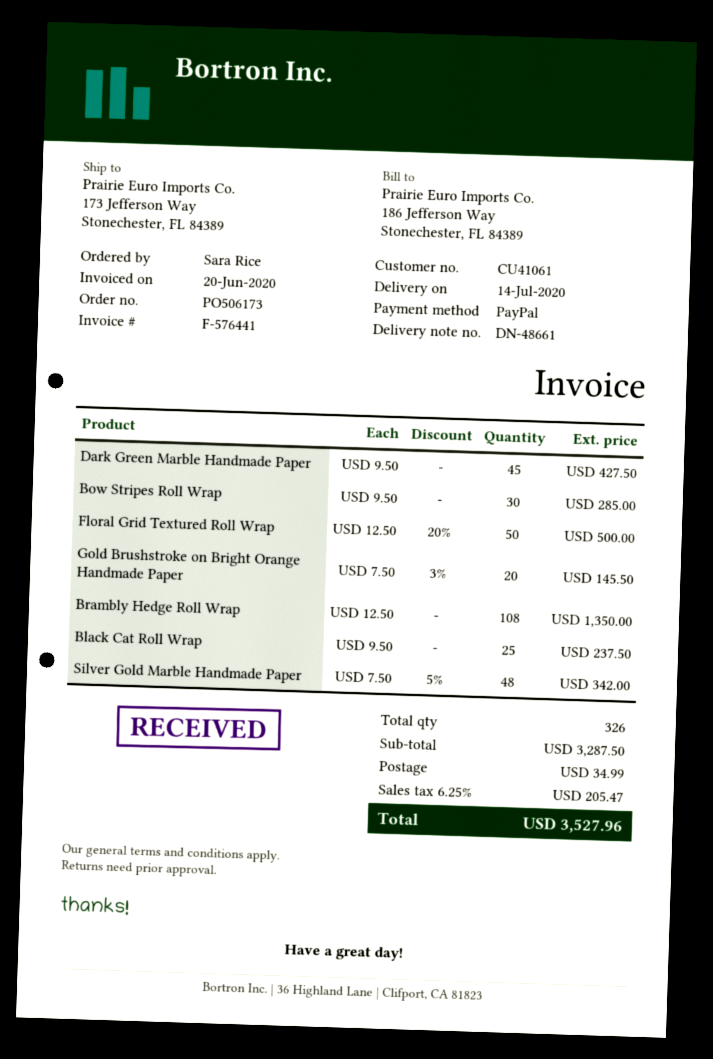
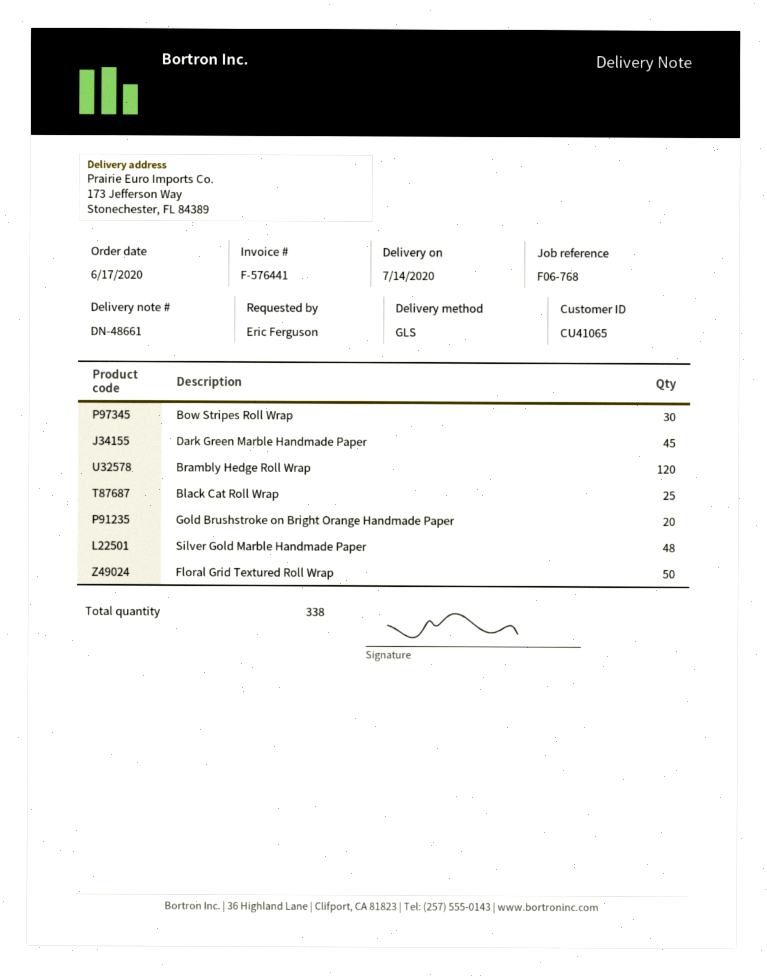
customer number: CU41061 -> CU41065
ordered by: Sara Rice -> Eric Ferguson
Brambly Hedge Roll Wrap: 108 -> 120
total quantity: 326 -> 338

